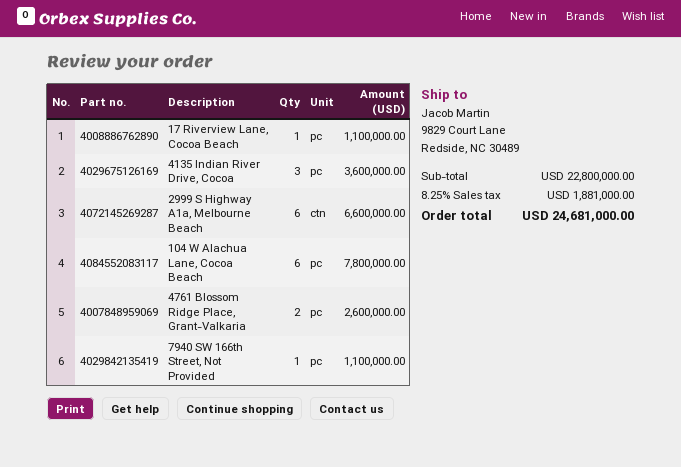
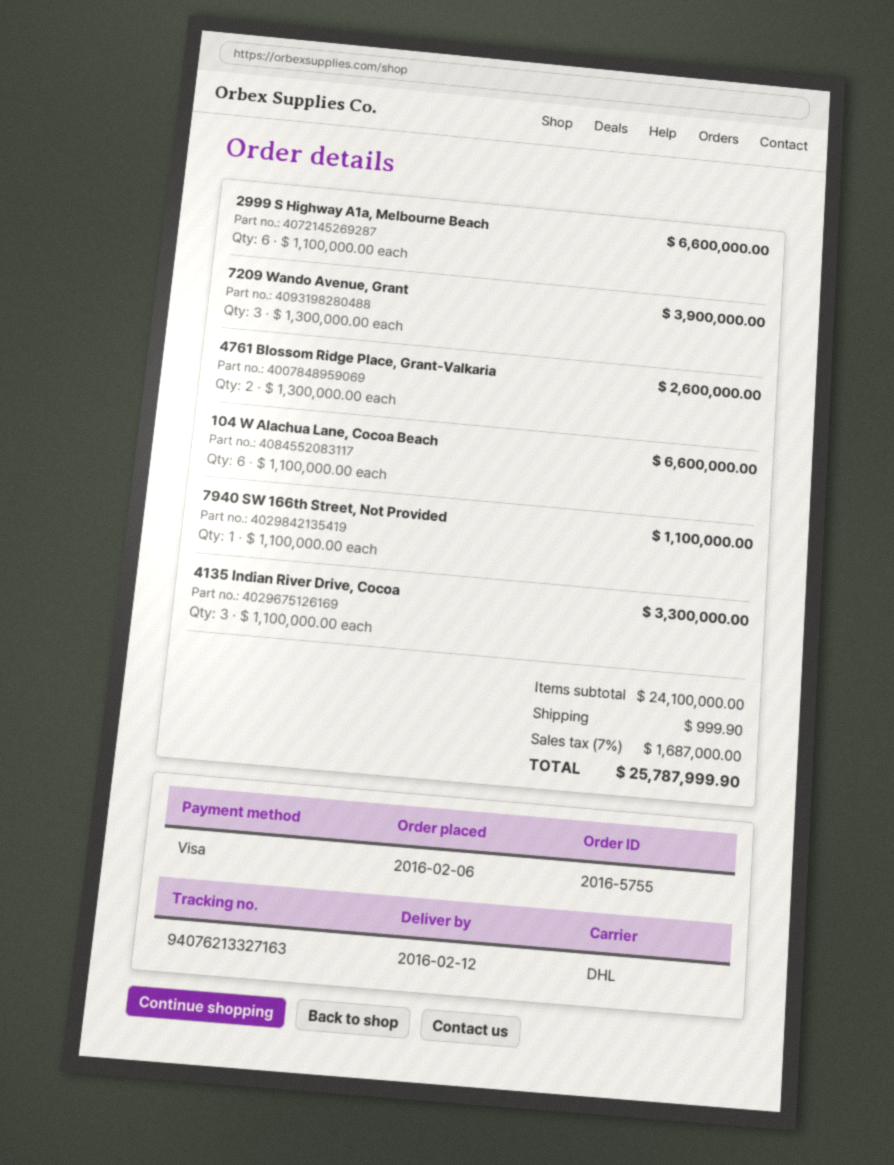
17 Riverview Lane, Cocoa Beach: 1 for 1100000.00 -> none
4135 Indian River Drive, Cocoa: 3 for 3600000.00 -> 3 for 3300000.00
104 W Alachua Lane, Cocoa Beach: 6 for 7800000.00 -> 6 for 6600000.00
7209 Wando Avenue, Grant: none -> 3 for 3900000.00
subtotal: 22800000.00 -> 24100000.00
shipping: none -> 999.90
tax: 8.25% = 1881000.00 -> 7% = 1687000.00
total: 24681000.00 -> 25787999.90

